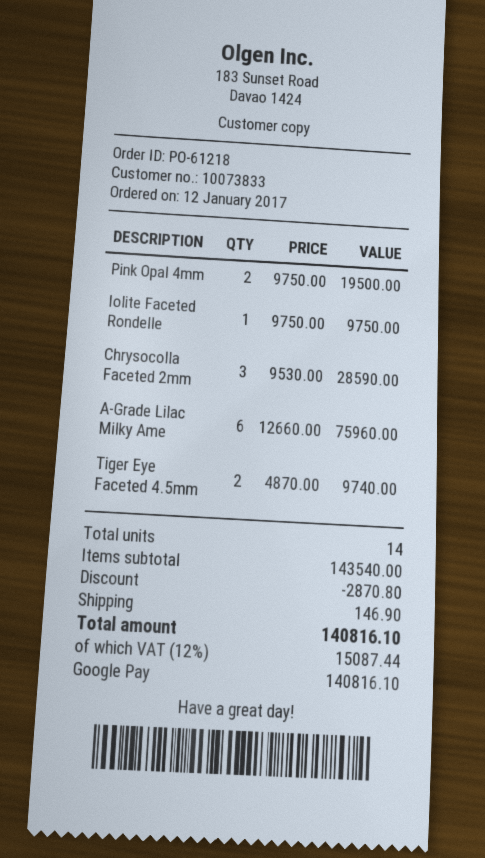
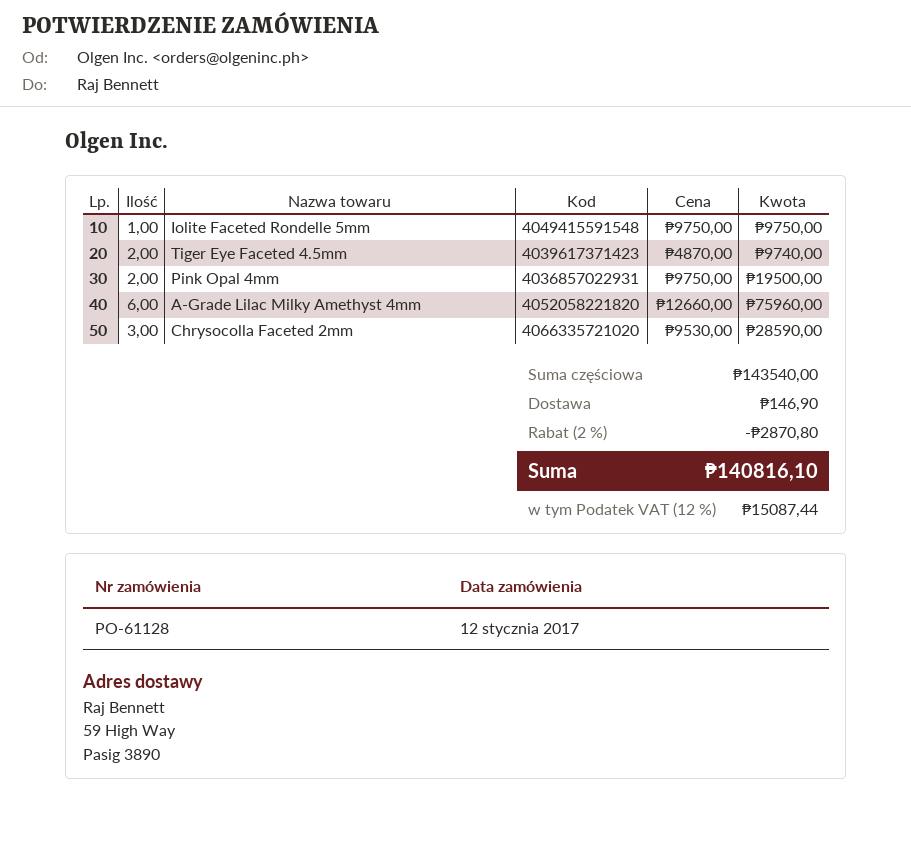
order number: PO-61218 -> PO-61128

